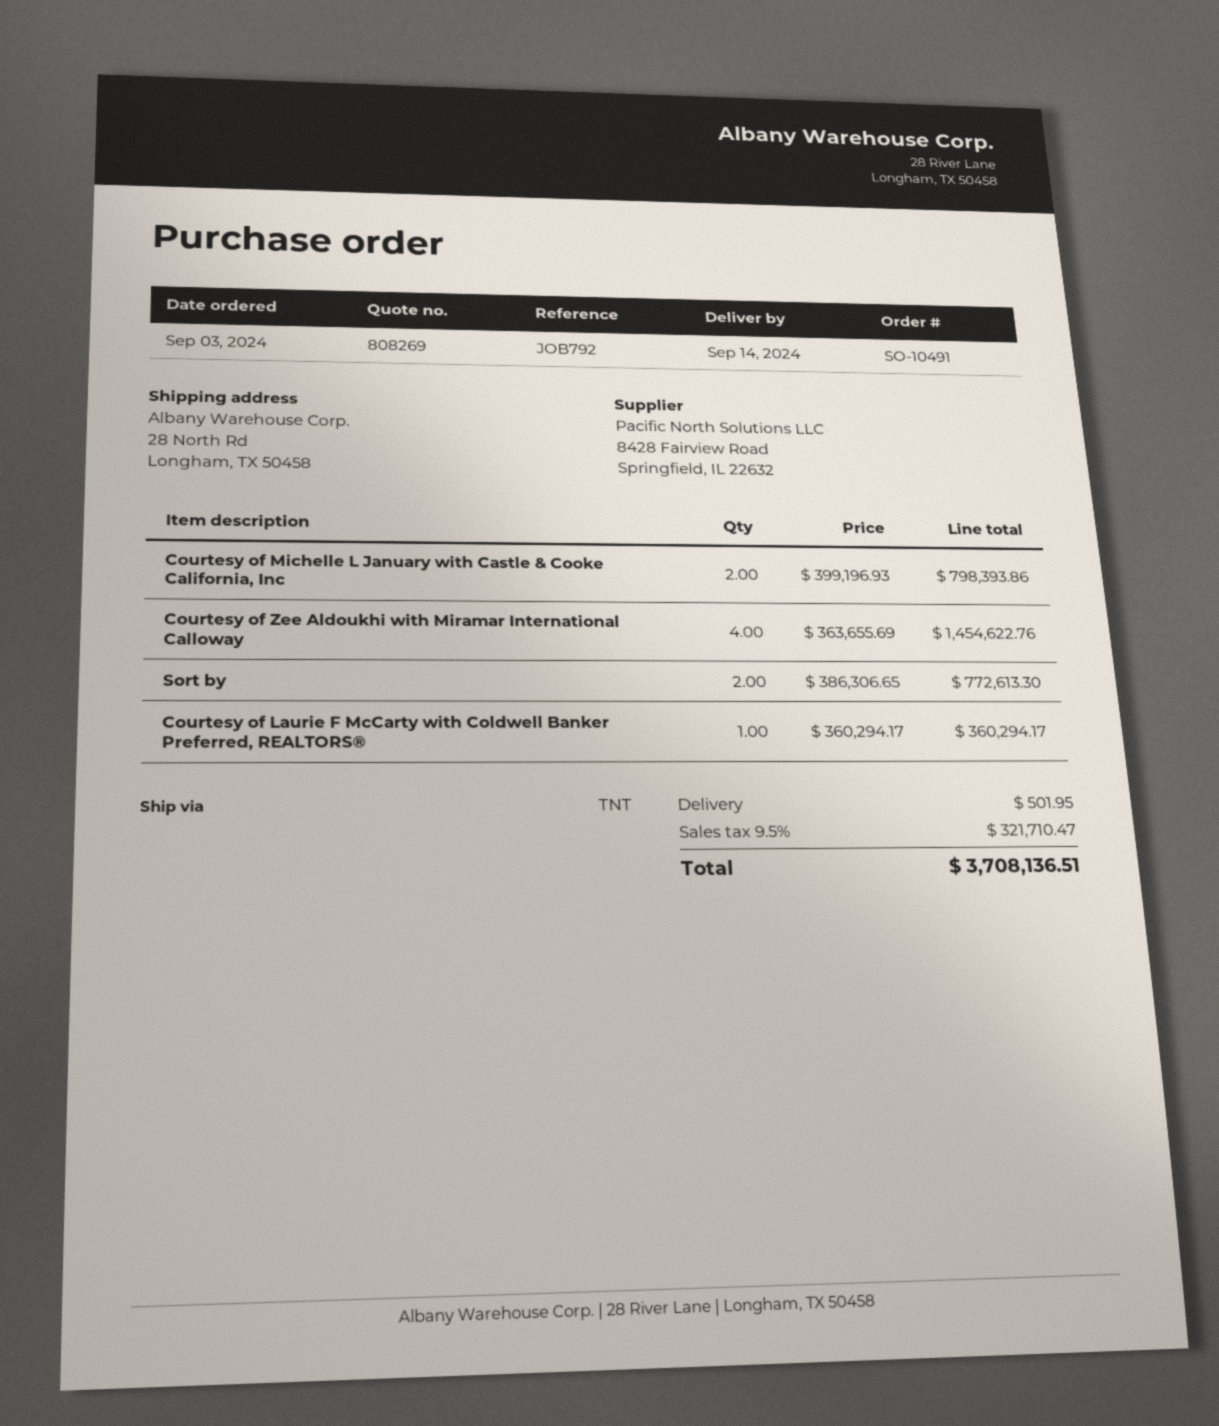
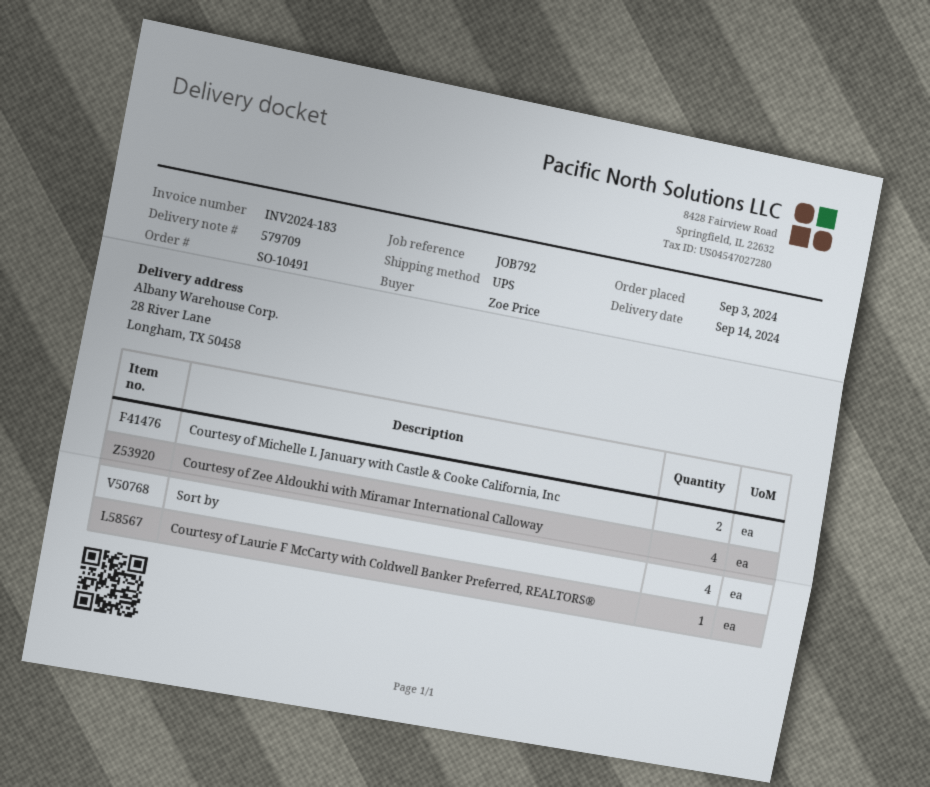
shipping method: TNT -> UPS
ship to: 28 North Rd, Longham, TX 50458 -> 28 River Lane, Longham, TX 50458
Sort by: 2 -> 4

